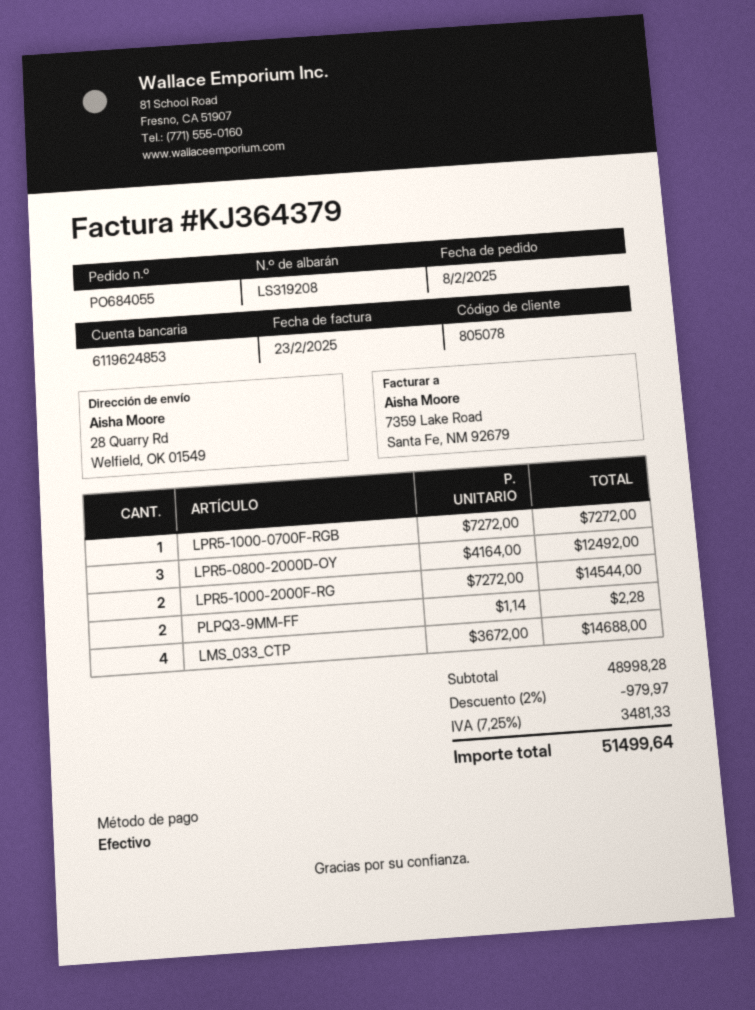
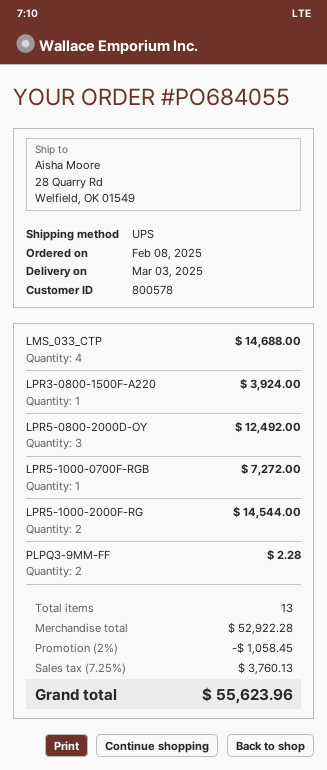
customer number: 805078 -> 800578
LPR3-0800-1500F-A220: none -> 1 for 3924.00
subtotal: 48998.28 -> 52922.28
discount: 2% = 979.97 -> 2% = 1058.45
tax: 7.25% = 3481.33 -> 7.25% = 3760.13
total: 51499.64 -> 55623.96

